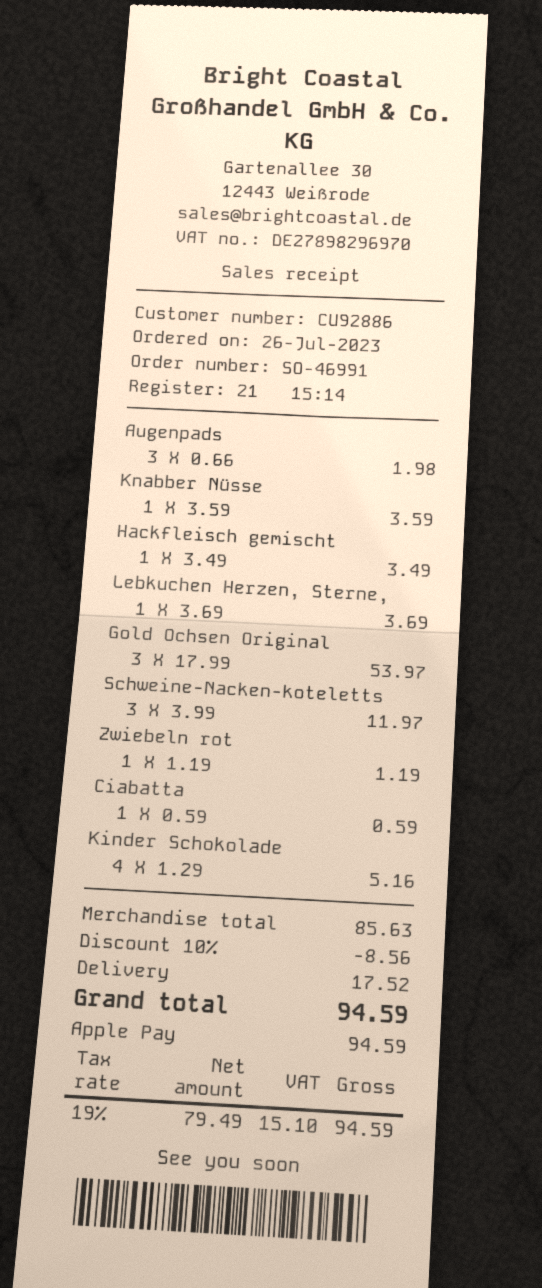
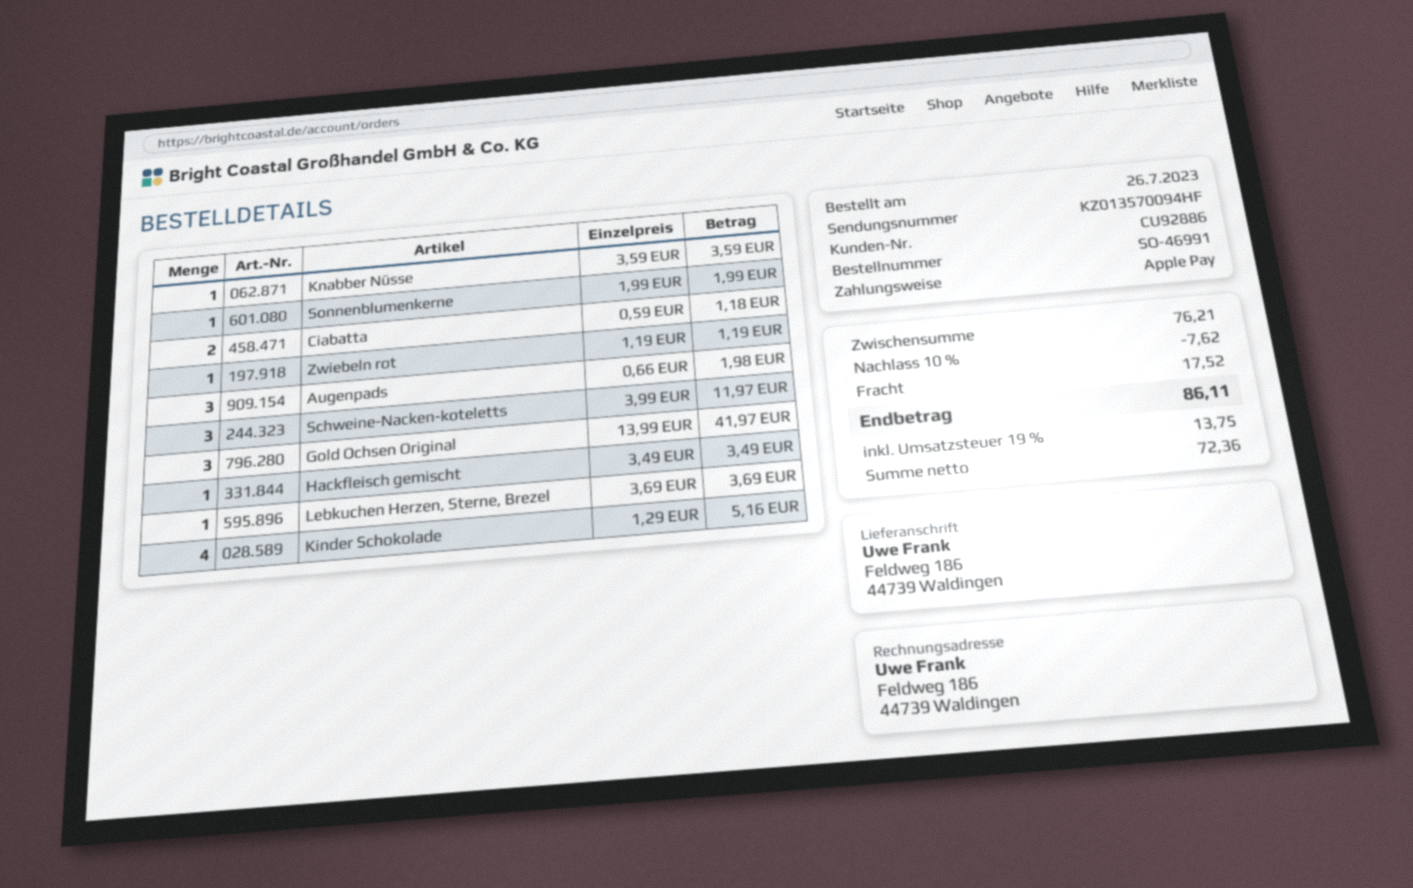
Gold Ochsen Original: 3 x 17.99 = 53.97 -> 3 x 13.99 = 41.97
Ciabatta: 1 x 0.59 = 0.59 -> 2 x 0.59 = 1.18
Sonnenblumenkerne: none -> 1 x 1.99 = 1.99
subtotal: 85.63 -> 76.21
discount: 10% = 8.56 -> 10% = 7.62
net: 79.49 -> 72.36
tax: 19% = 15.10 -> 19% = 13.75
total: 94.59 -> 86.11

